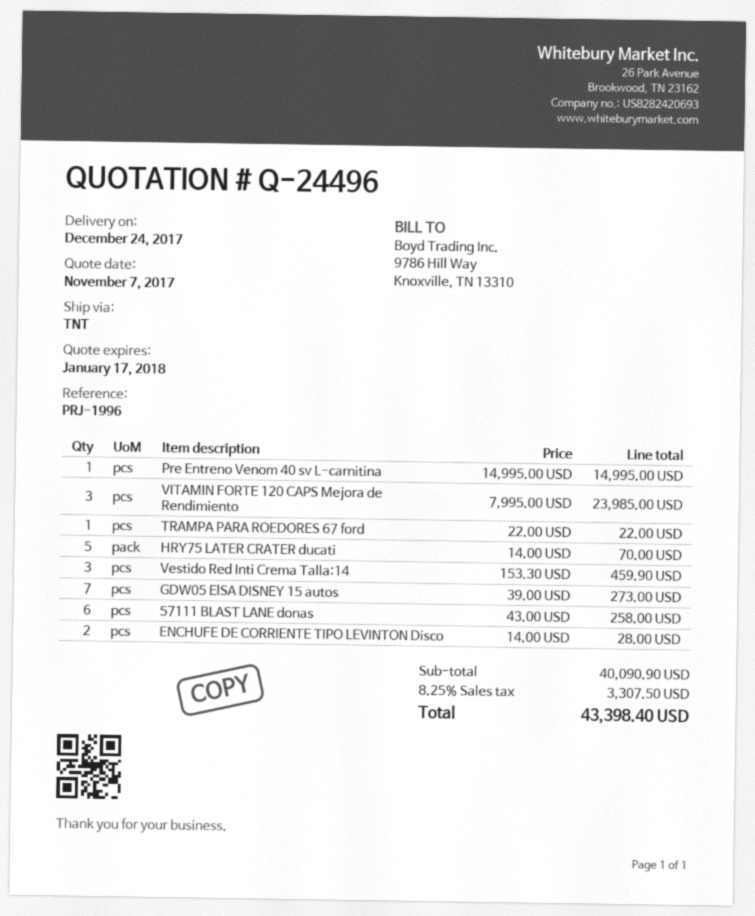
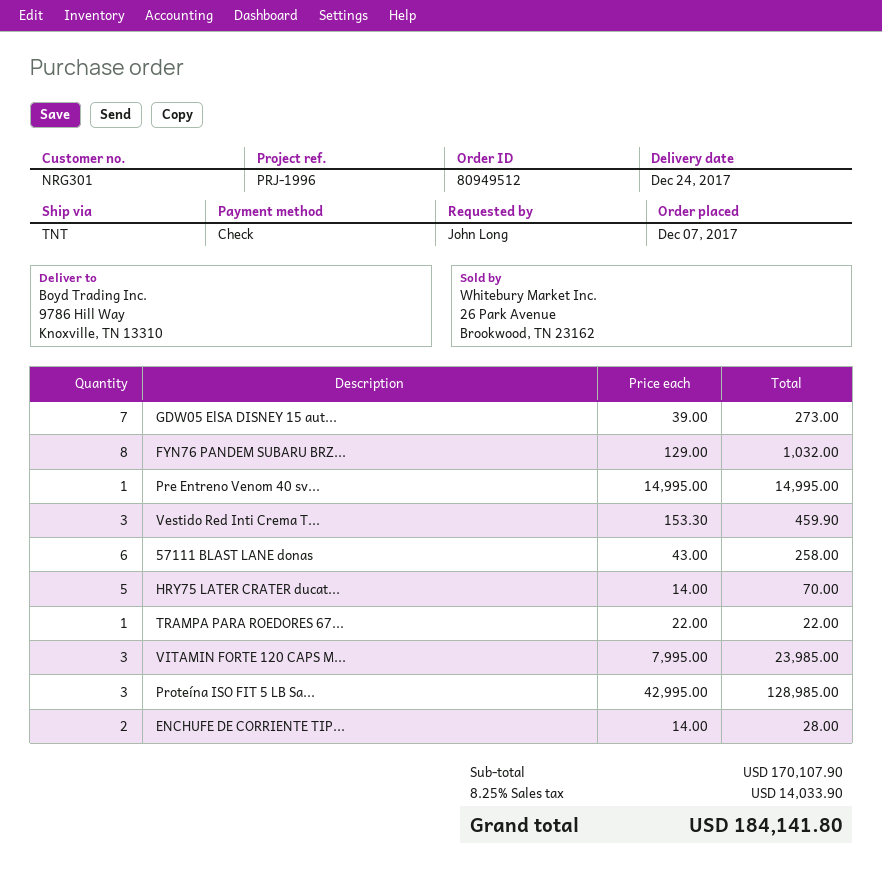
FYN76 PANDEM SUBARU BRZ...: none -> 8 x 129.00 = 1032.00
Proteína ISO FIT 5 LB Sa...: none -> 3 x 42995.00 = 128985.00
subtotal: 40090.90 -> 170107.90
tax: 8.25% = 3307.50 -> 8.25% = 14033.90
total: 43398.40 -> 184141.80

